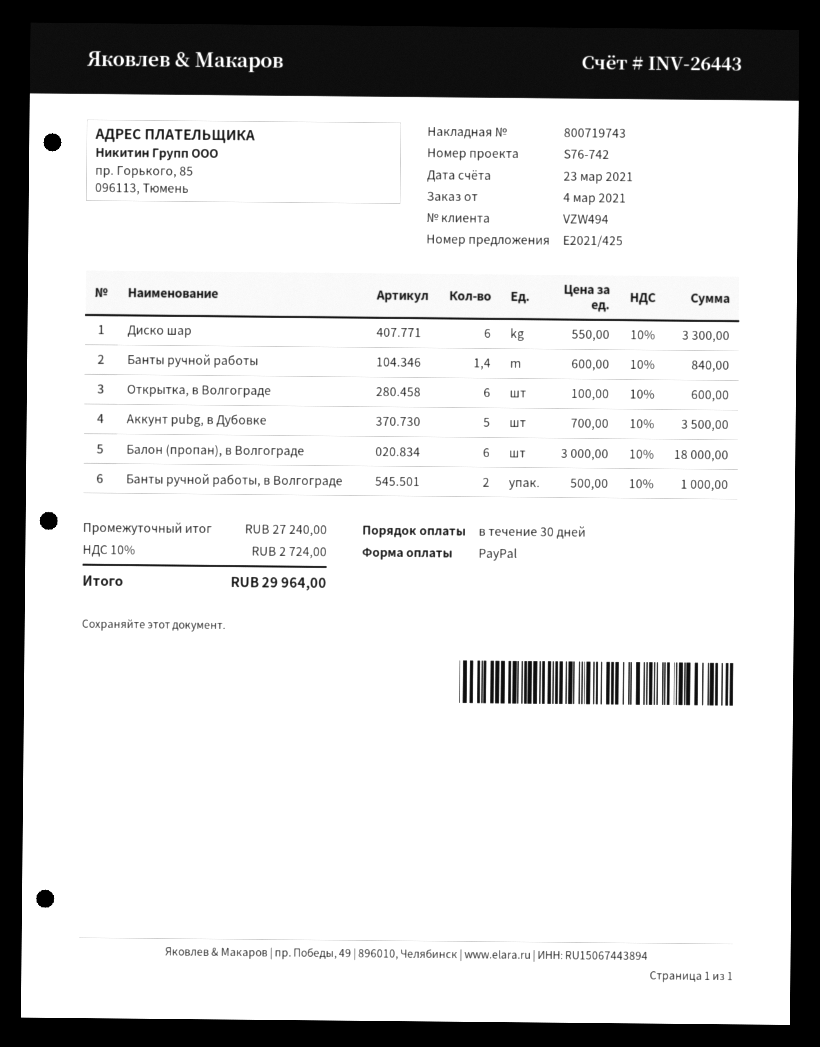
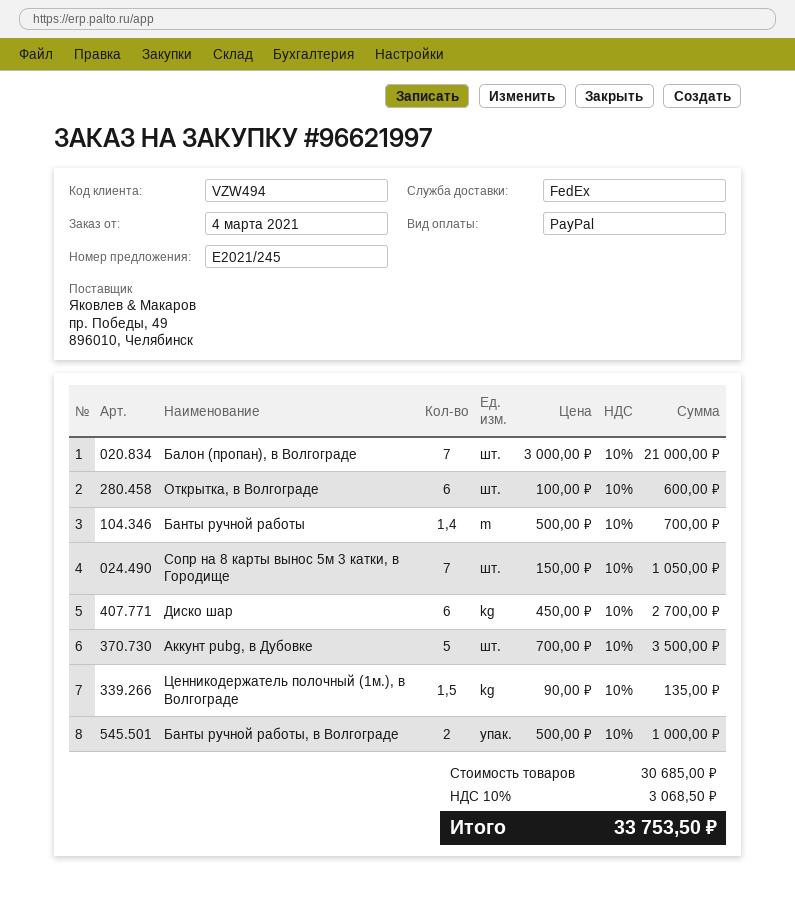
quote number: E2021/425 -> E2021/245
Диско шар: 6 x 550.00 = 3300.00 -> 6 x 450.00 = 2700.00
Банты ручной работы: 1.4 x 600.00 = 840.00 -> 1.4 x 500.00 = 700.00
Балон (пропан), в Волгограде: 6 x 3000.00 = 18000.00 -> 7 x 3000.00 = 21000.00
Сопр на 8 карты вынос 5м 3 катки, в Городище: none -> 7 x 150.00 = 1050.00
Ценникодержатель полочный (1м.), в Волгограде: none -> 1.5 x 90.00 = 135.00
subtotal: 27240.00 -> 30685.00
tax: 10% = 2724.00 -> 10% = 3068.50
total: 29964.00 -> 33753.50

